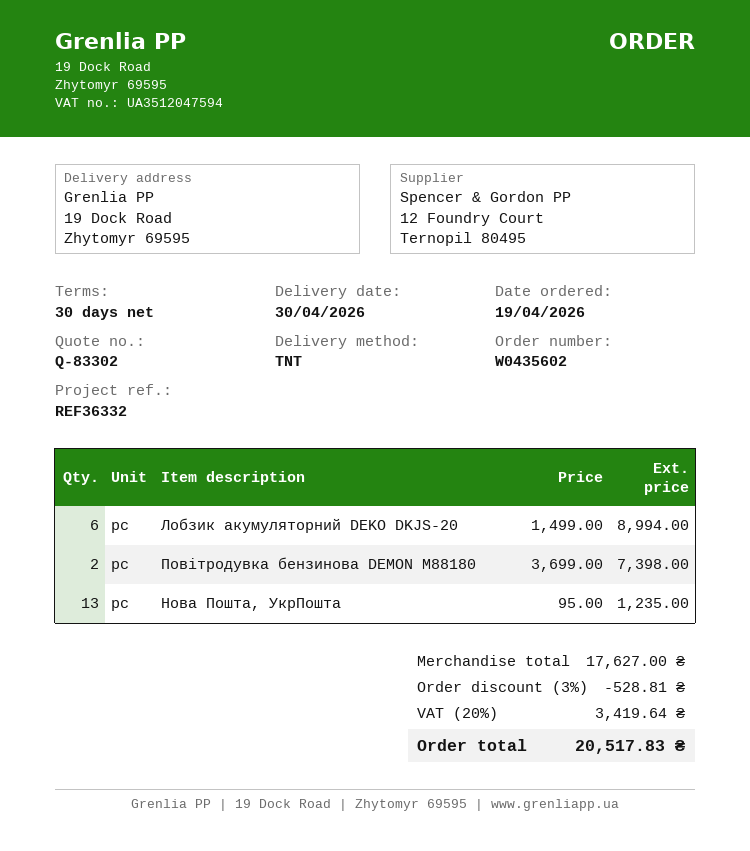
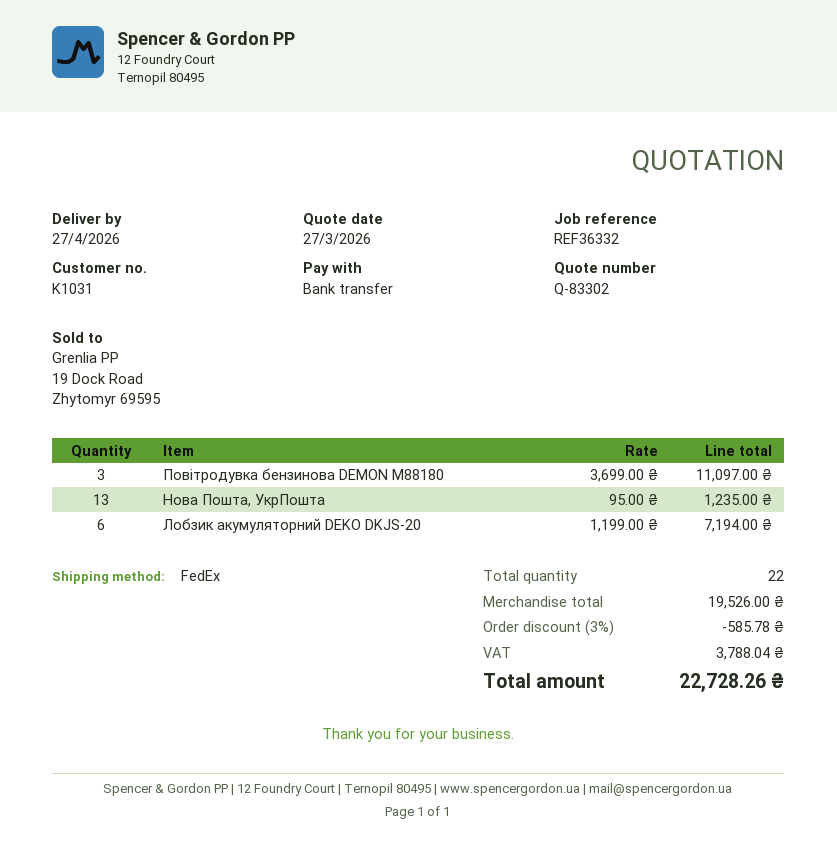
delivery date: 2026-04-30 -> 2026-04-27
shipping method: TNT -> FedEx
Лобзик акумуляторний DEKO DKJS-20: 6 x 1499.00 = 8994.00 -> 6 x 1199.00 = 7194.00
Повітродувка бензинова DEMON M88180: 2 x 3699.00 = 7398.00 -> 3 x 3699.00 = 11097.00
subtotal: 17627.00 -> 19526.00
discount: 3% = 528.81 -> 3% = 585.78
tax: 3419.64 -> 3788.04
total: 20517.83 -> 22728.26

